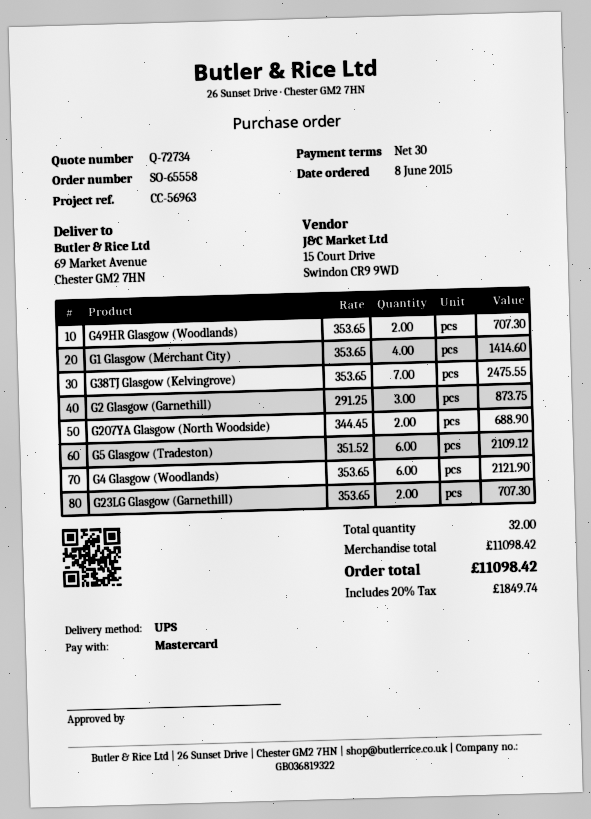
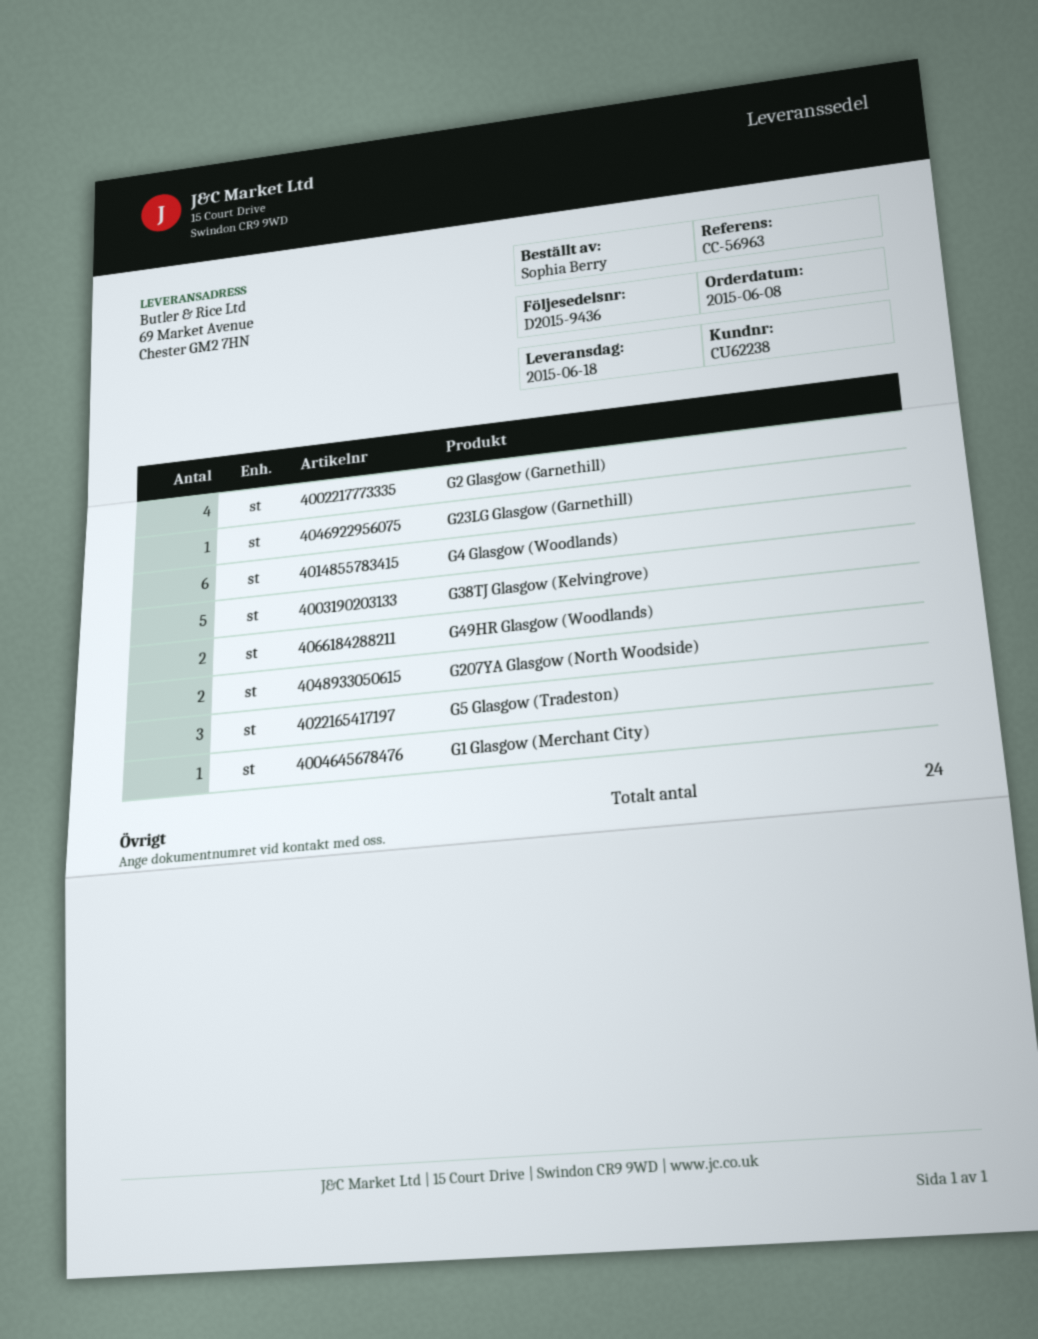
G1 Glasgow (Merchant City): 4 -> 1
G38TJ Glasgow (Kelvingrove): 7 -> 5
G2 Glasgow (Garnethill): 3 -> 4
G5 Glasgow (Tradeston): 6 -> 3
G23LG Glasgow (Garnethill): 2 -> 1
total quantity: 32 -> 24

